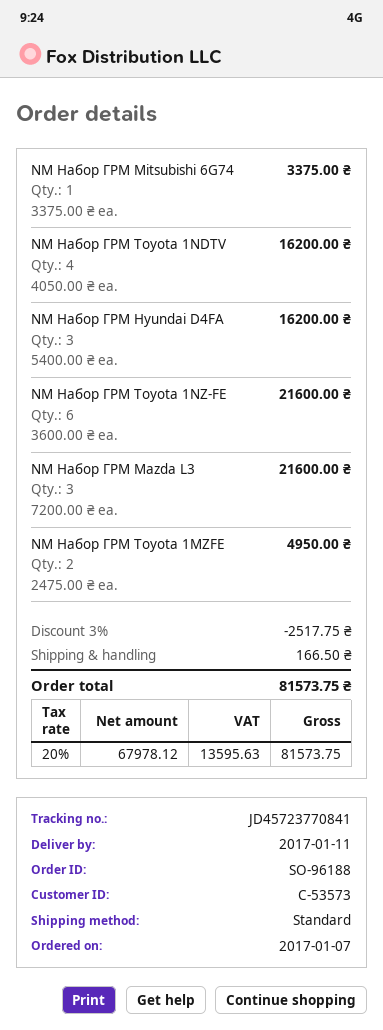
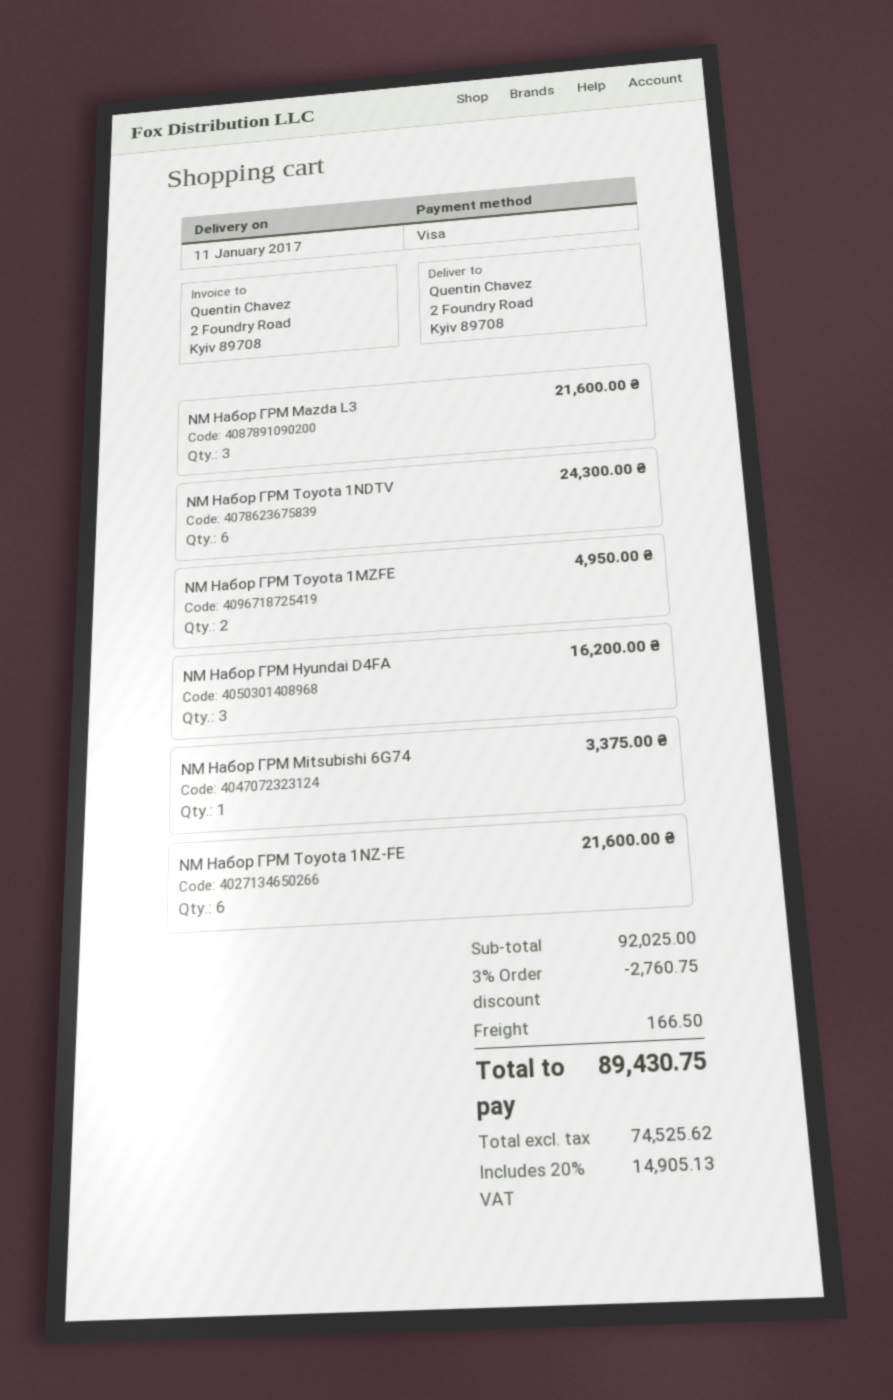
NM Набор ГРМ Toyota 1NDTV: 4 for 16200.00 -> 6 for 24300.00
discount: 3% = 2517.75 -> 3% = 2760.75
net: 67978.12 -> 74525.62
tax: 20% = 13595.63 -> 20% = 14905.13
total: 81573.75 -> 89430.75

